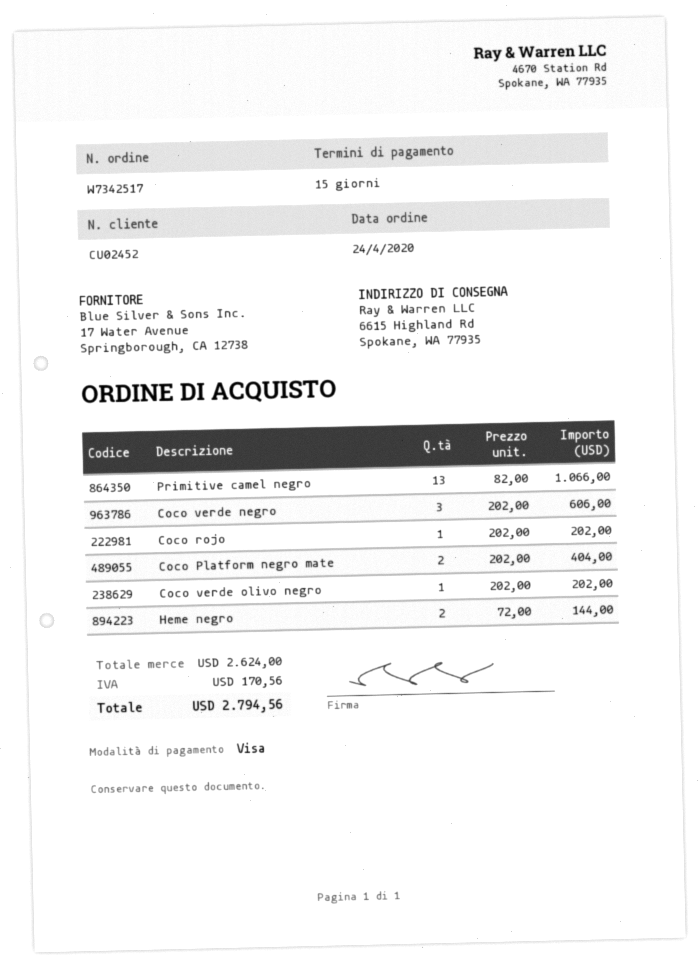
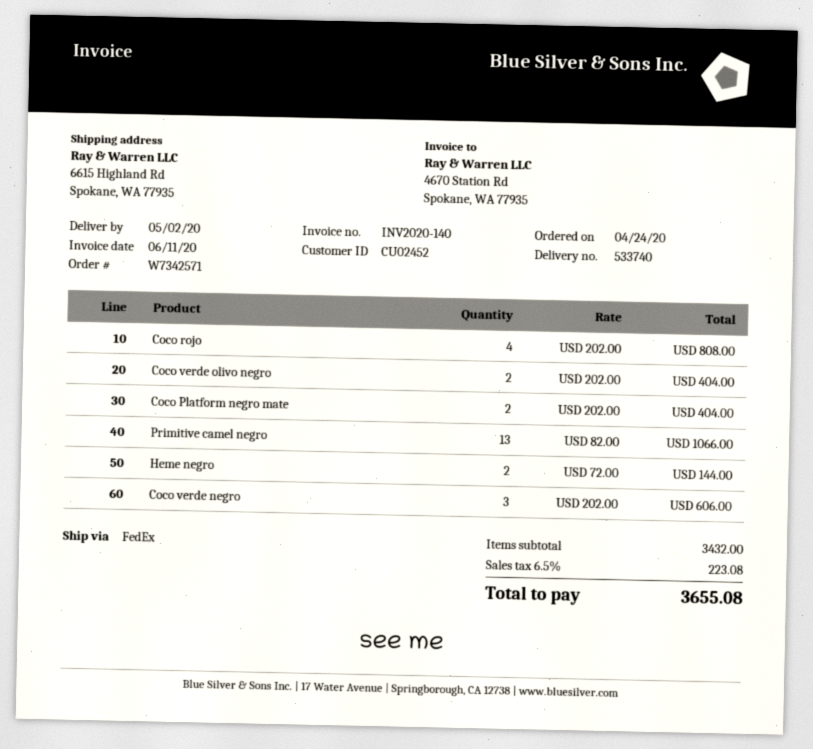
order number: W7342517 -> W7342571
Coco rojo: 1 x 202.00 = 202.00 -> 4 x 202.00 = 808.00
Coco verde olivo negro: 1 x 202.00 = 202.00 -> 2 x 202.00 = 404.00
subtotal: 2624.00 -> 3432.00
tax: 170.56 -> 223.08
total: 2794.56 -> 3655.08

